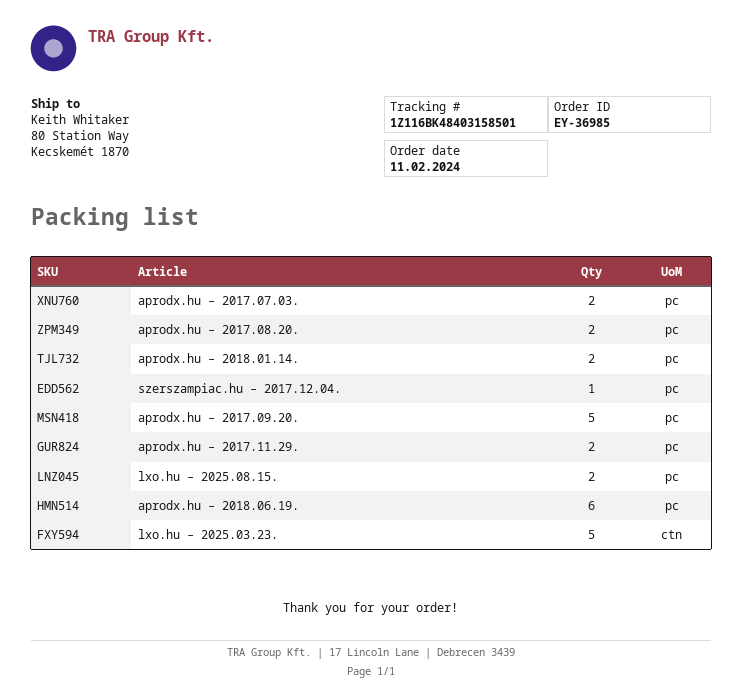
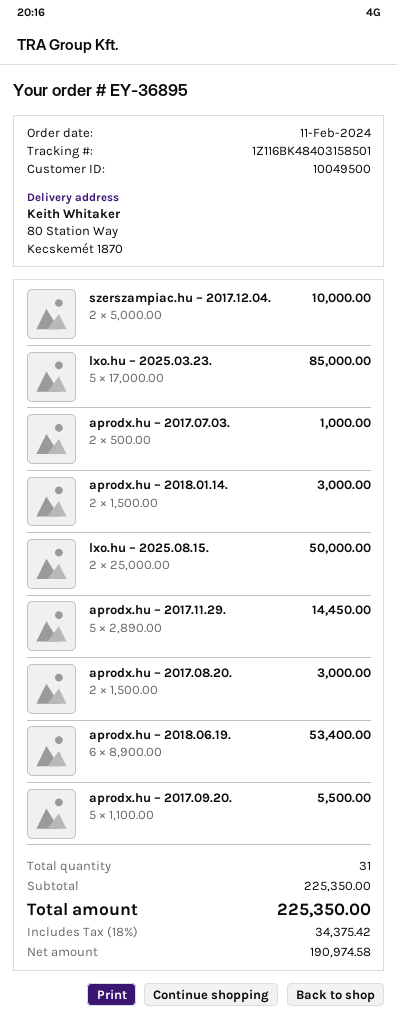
order number: EY-36985 -> EY-36895
szerszampiac.hu – 2017.12.04.: 1 -> 2
aprodx.hu – 2017.11.29.: 2 -> 5

